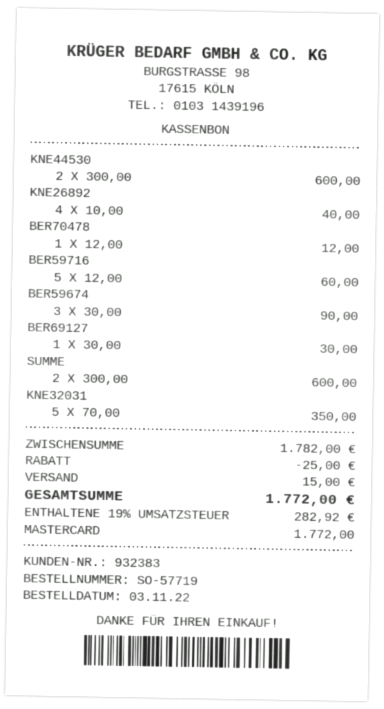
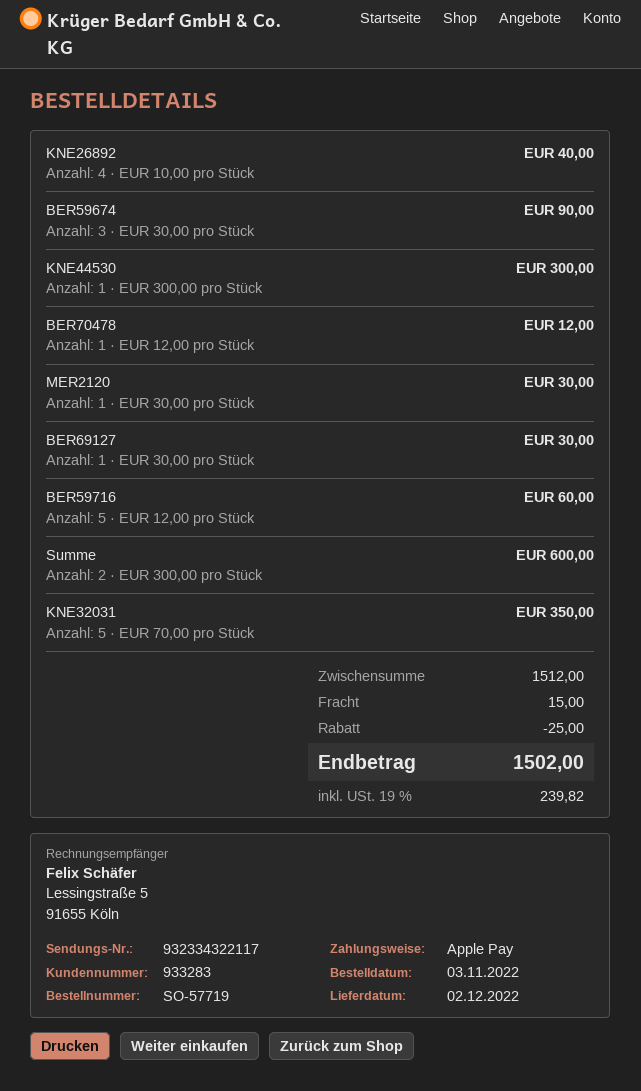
customer number: 932383 -> 933283
payment method: Mastercard -> Apple Pay
KNE44530: 2 x 300.00 = 600.00 -> 1 x 300.00 = 300.00
MER2120: none -> 1 x 30.00 = 30.00
subtotal: 1782.00 -> 1512.00
tax: 19% = 282.92 -> 19% = 239.82
total: 1772.00 -> 1502.00

